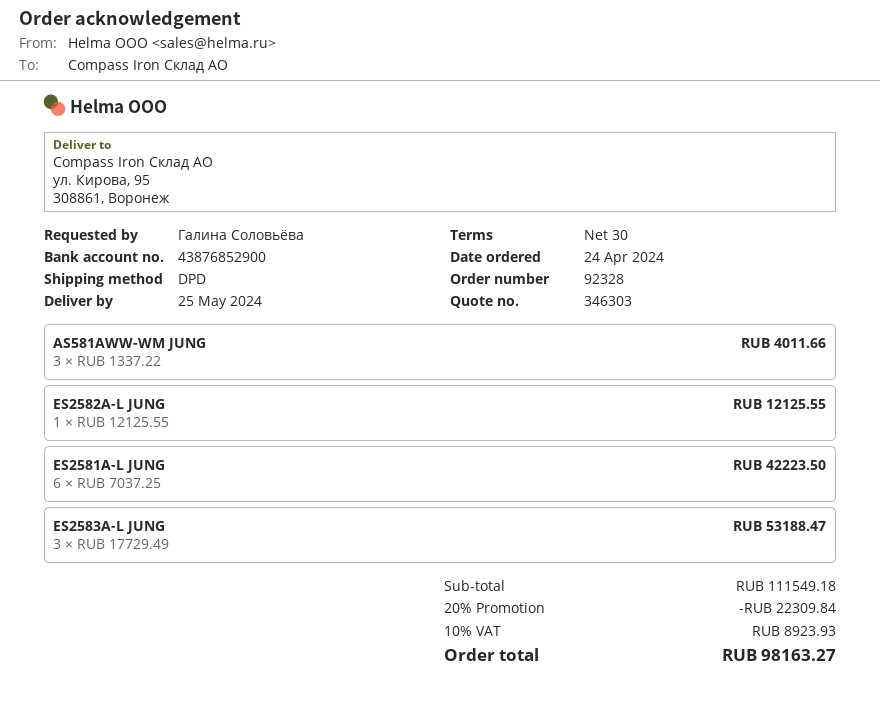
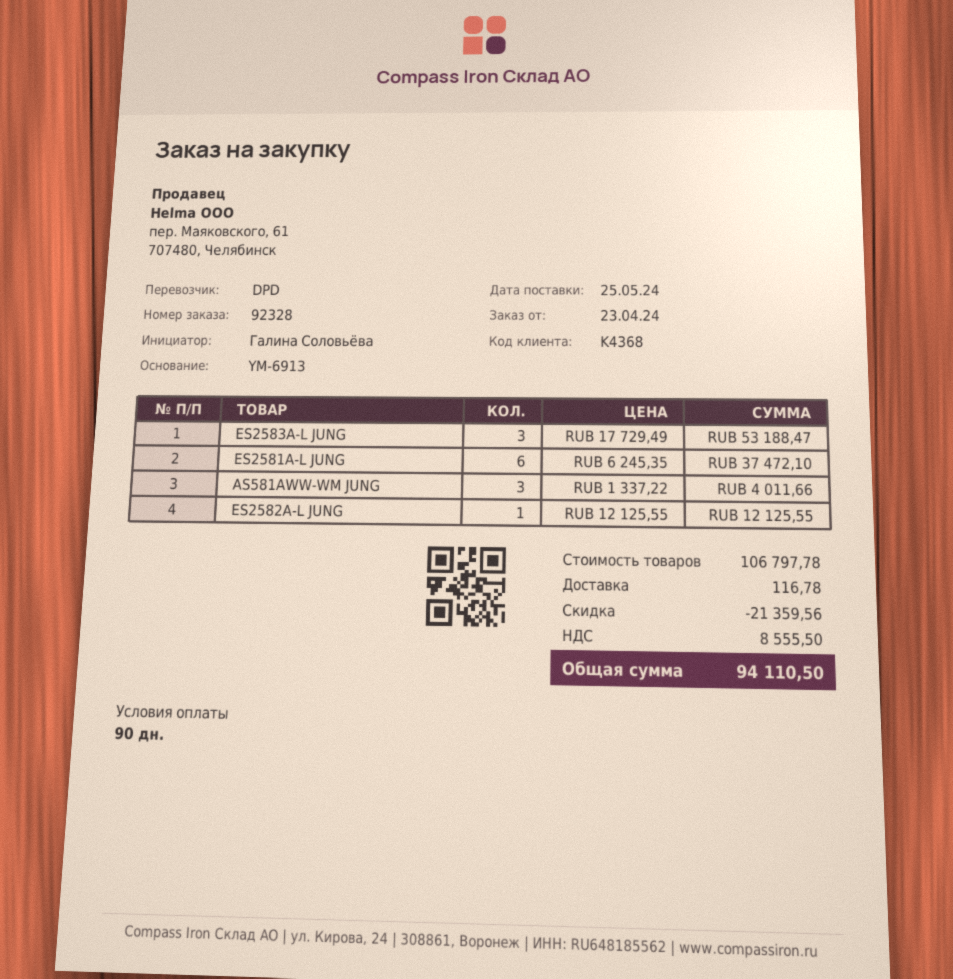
order date: 2024-04-24 -> 2024-04-23
payment terms: 30 days -> 90 days
ES2581A-L JUNG: 6 x 7037.25 = 42223.50 -> 6 x 6245.35 = 37472.10
subtotal: 111549.18 -> 106797.78
discount: 22309.84 -> 21359.56
shipping: none -> 116.78
tax: 8923.93 -> 8555.50
total: 98163.27 -> 94110.50

